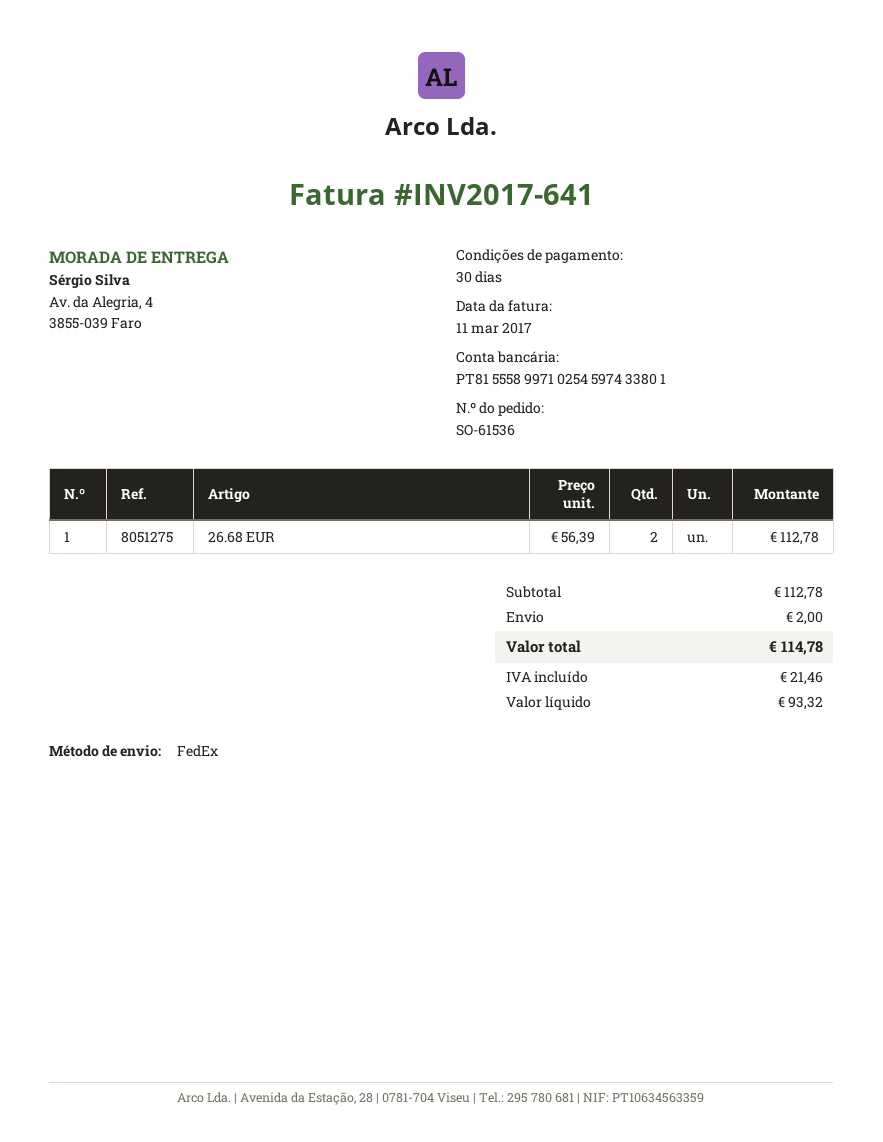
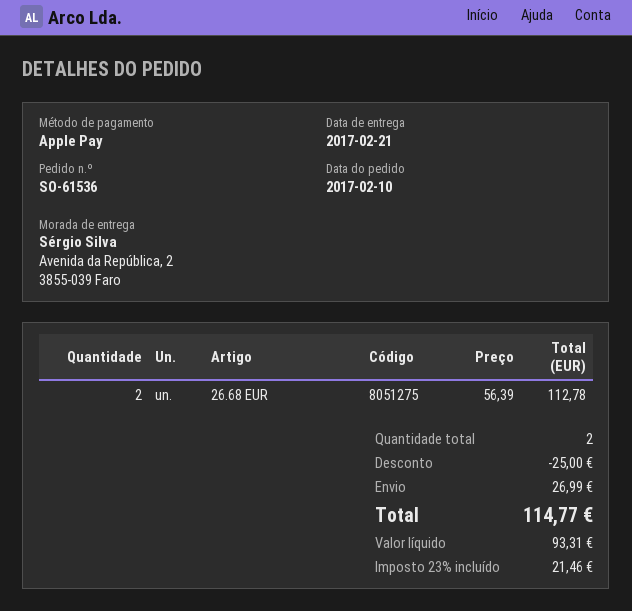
ship to: Av. da Alegria, 4, 3855-039 Faro -> Avenida da República, 2, 3855-039 Faro
discount: none -> 25.00
shipping: 2.00 -> 26.99
net: 93.32 -> 93.31
total: 114.78 -> 114.77

